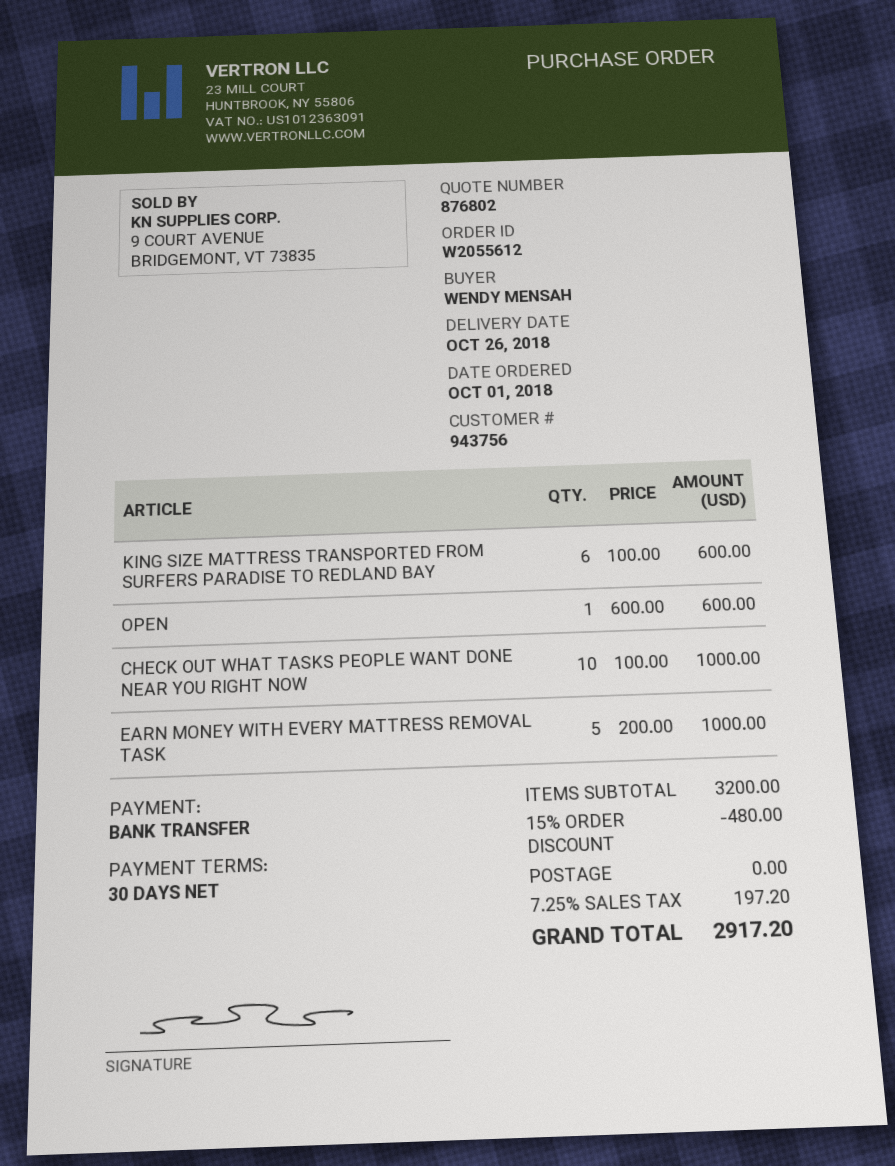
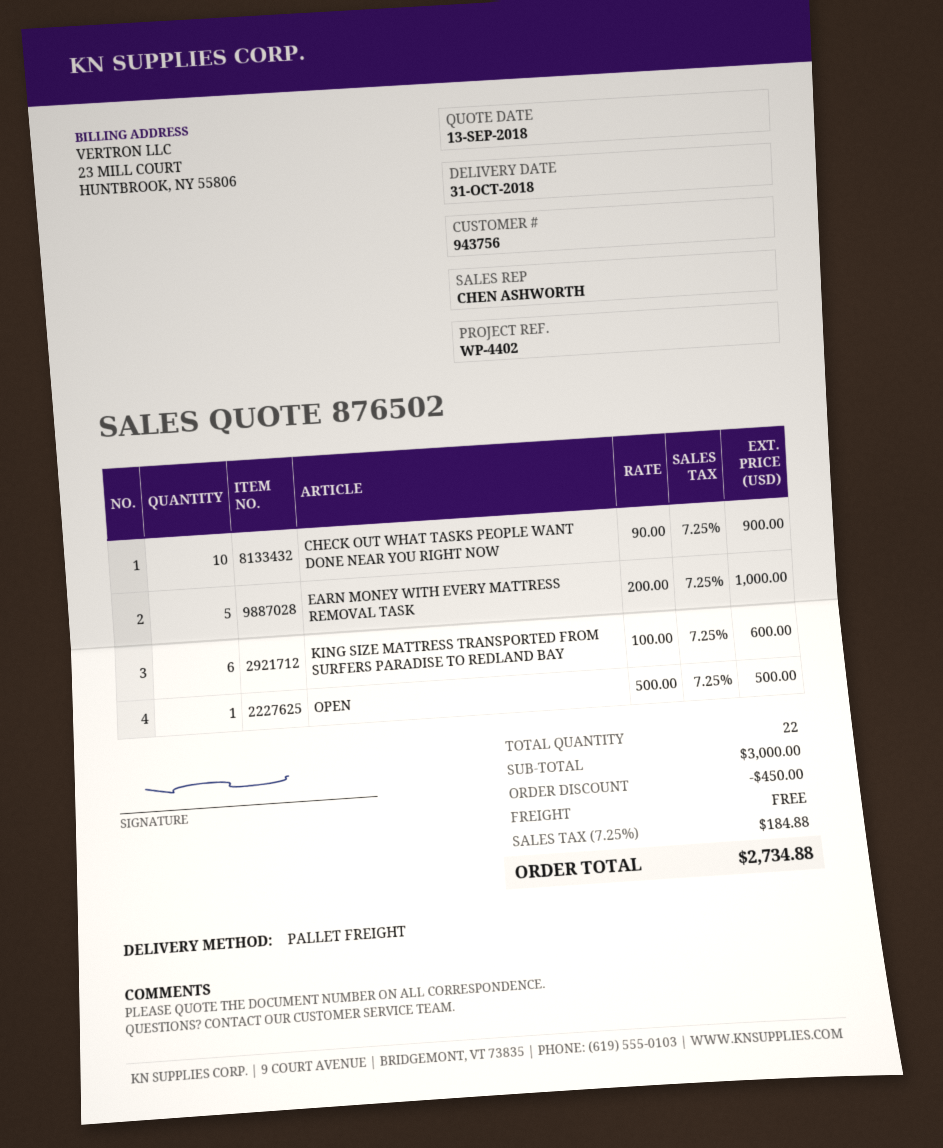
quote number: 876802 -> 876502
delivery date: 2018-10-26 -> 2018-10-31
OPEN: 1 x 600.00 = 600.00 -> 1 x 500.00 = 500.00
CHECK OUT WHAT TASKS PEOPLE WANT DONE NEAR YOU RIGHT NOW: 10 x 100.00 = 1000.00 -> 10 x 90.00 = 900.00
subtotal: 3200.00 -> 3000.00
discount: 480.00 -> 450.00
tax: 7.25% = 197.20 -> 7.25% = 184.88
total: 2917.20 -> 2734.88

